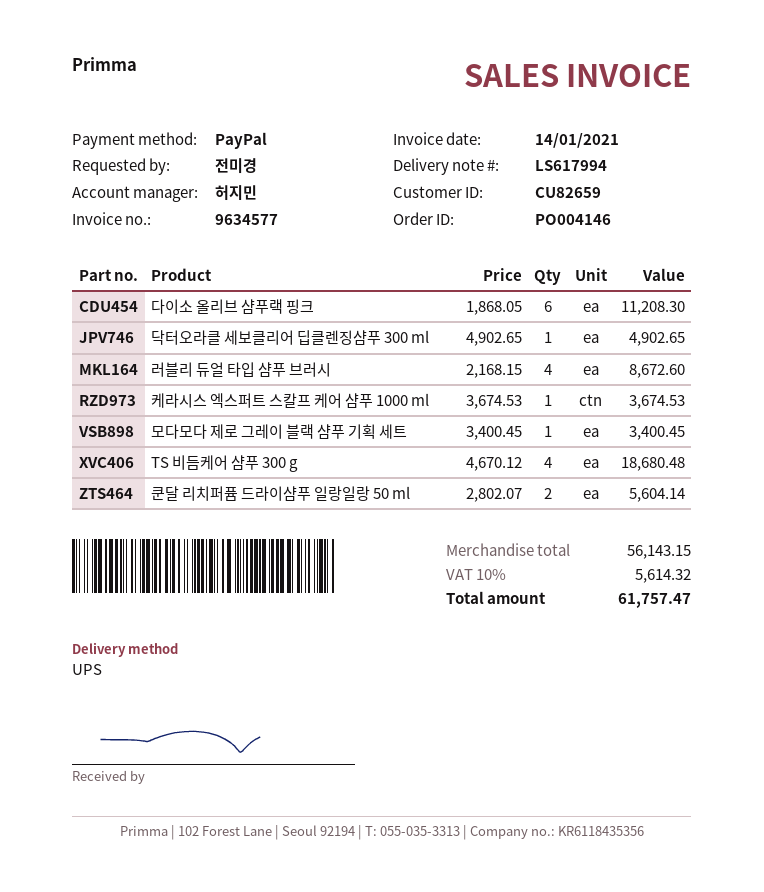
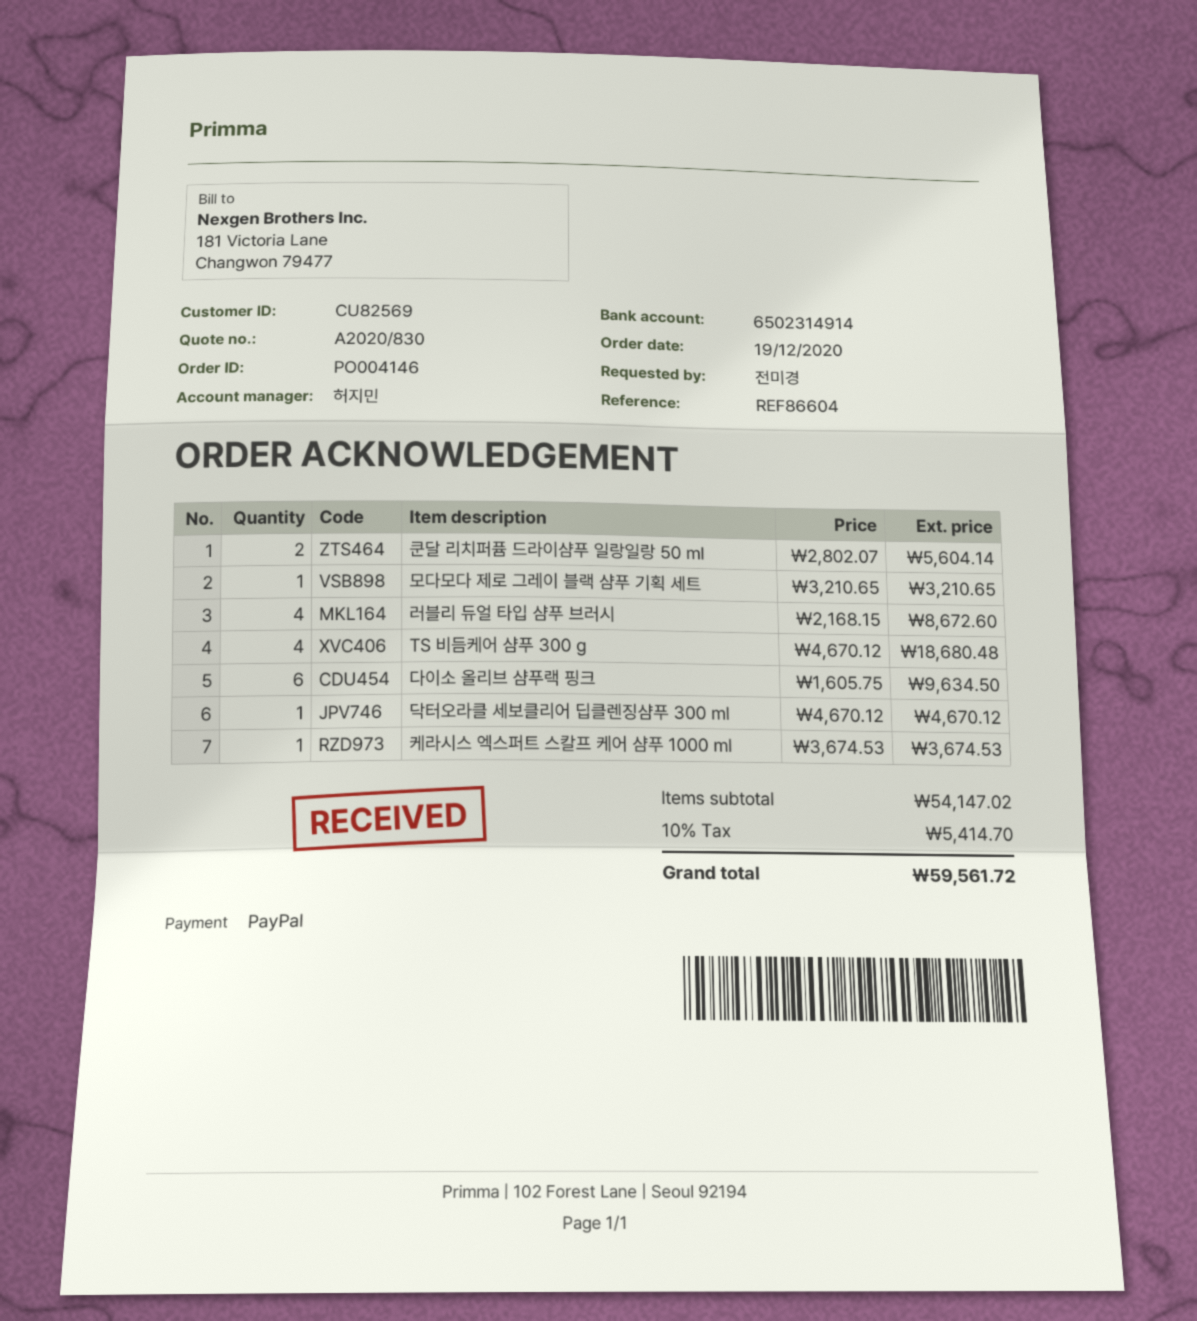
customer number: CU82659 -> CU82569
다이소 올리브 샴푸랙 핑크: 6 x 1868.05 = 11208.30 -> 6 x 1605.75 = 9634.50
닥터오라클 세보클리어 딥클렌징샴푸 300 ml: 1 x 4902.65 = 4902.65 -> 1 x 4670.12 = 4670.12
모다모다 제로 그레이 블랙 샴푸 기획 세트: 1 x 3400.45 = 3400.45 -> 1 x 3210.65 = 3210.65
subtotal: 56143.15 -> 54147.02
tax: 10% = 5614.32 -> 10% = 5414.70
total: 61757.47 -> 59561.72

